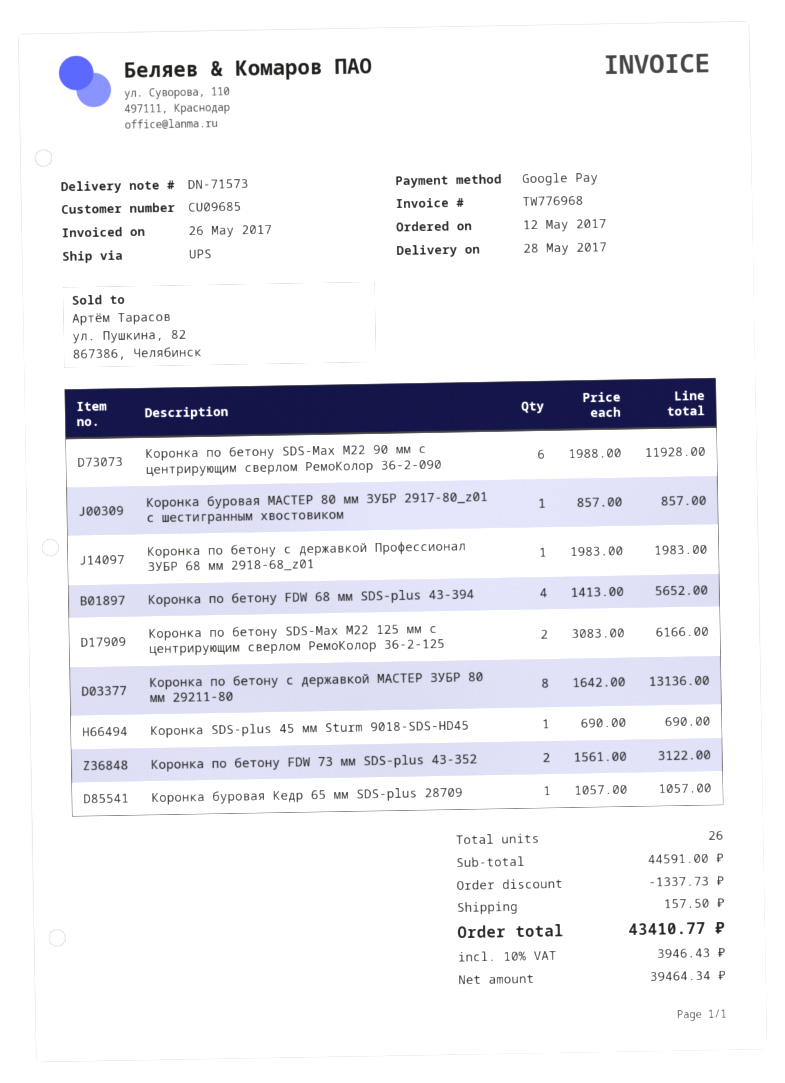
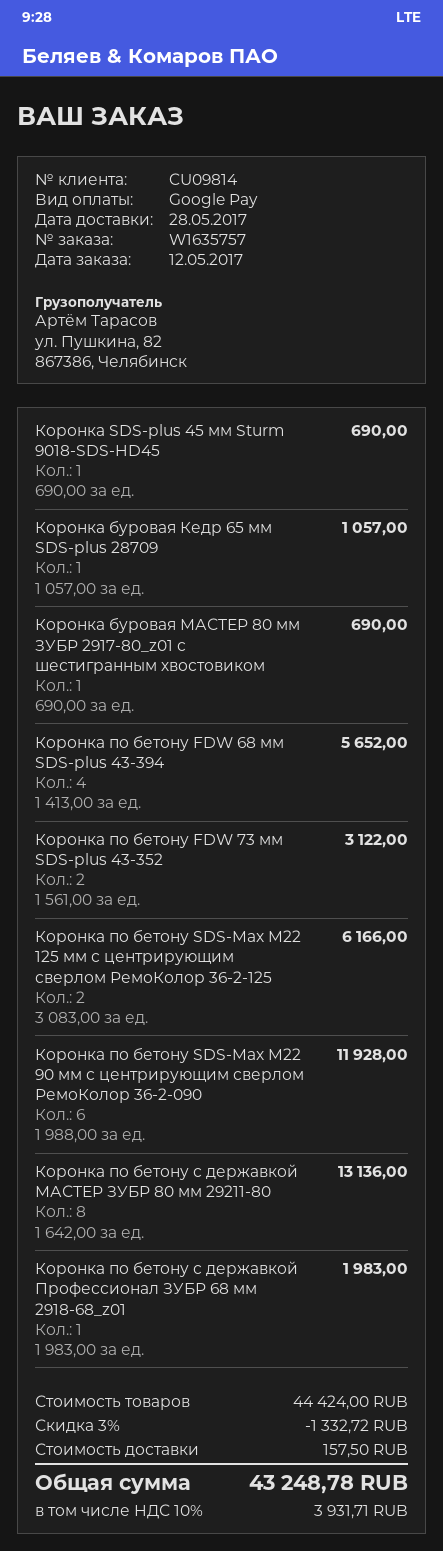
customer number: CU09685 -> CU09814
Коронка буровая МАСТЕР 80 мм ЗУБР 2917-80_z01 с шестигранным хвостовиком: 1 x 857.00 = 857.00 -> 1 x 690.00 = 690.00
subtotal: 44591.00 -> 44424.00
discount: 1337.73 -> 1332.72
tax: 10% = 3946.43 -> 10% = 3931.71
total: 43410.77 -> 43248.78

